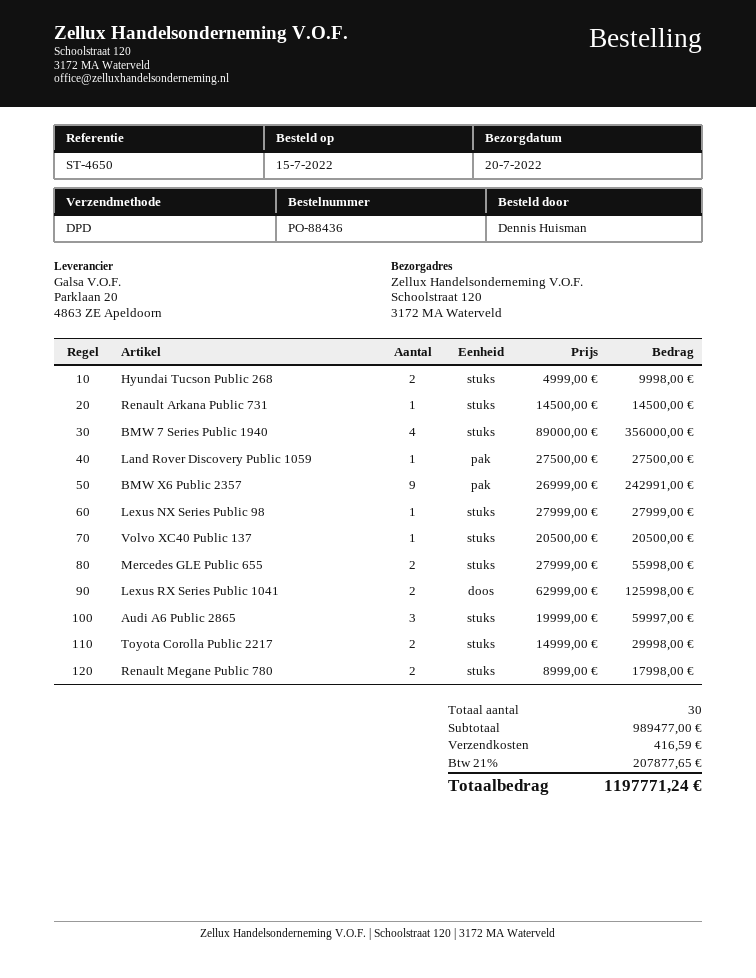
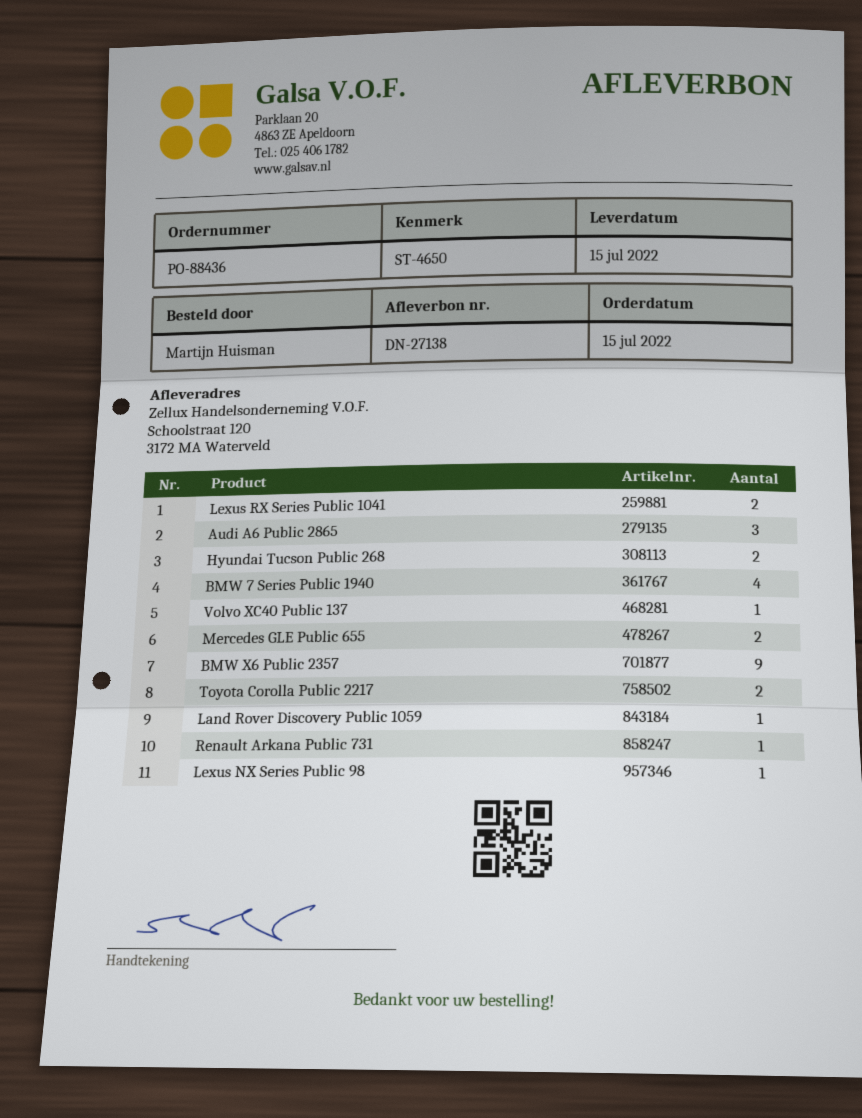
delivery date: 2022-07-20 -> 2022-07-15
ordered by: Dennis Huisman -> Martijn Huisman
Renault Megane Public 780: 2 -> none

